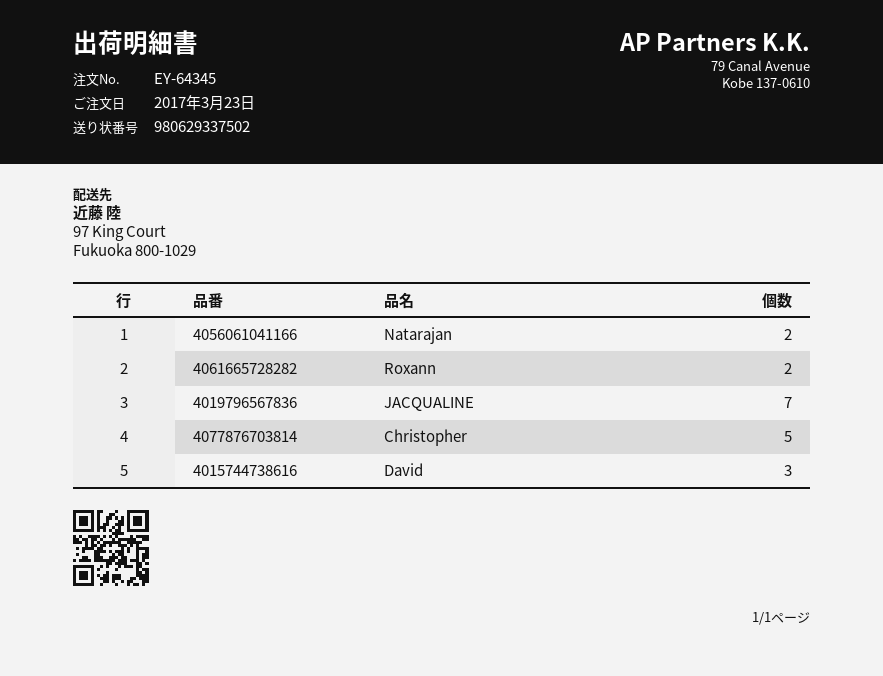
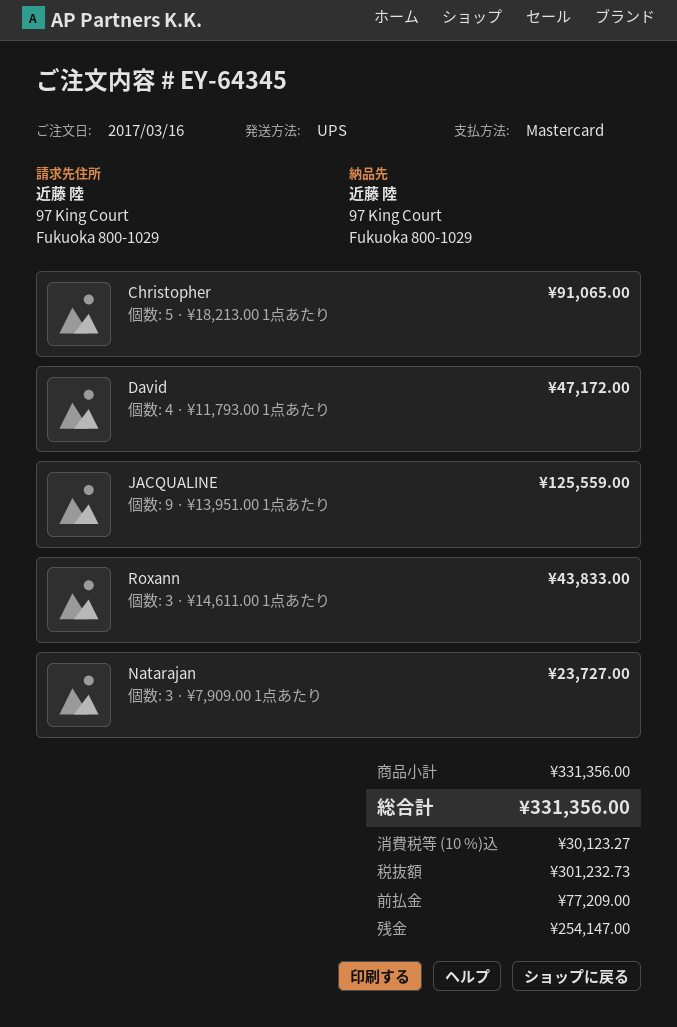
order date: 2017-03-23 -> 2017-03-16
Natarajan: 2 -> 3
Roxann: 2 -> 3
JACQUALINE: 7 -> 9
David: 3 -> 4

